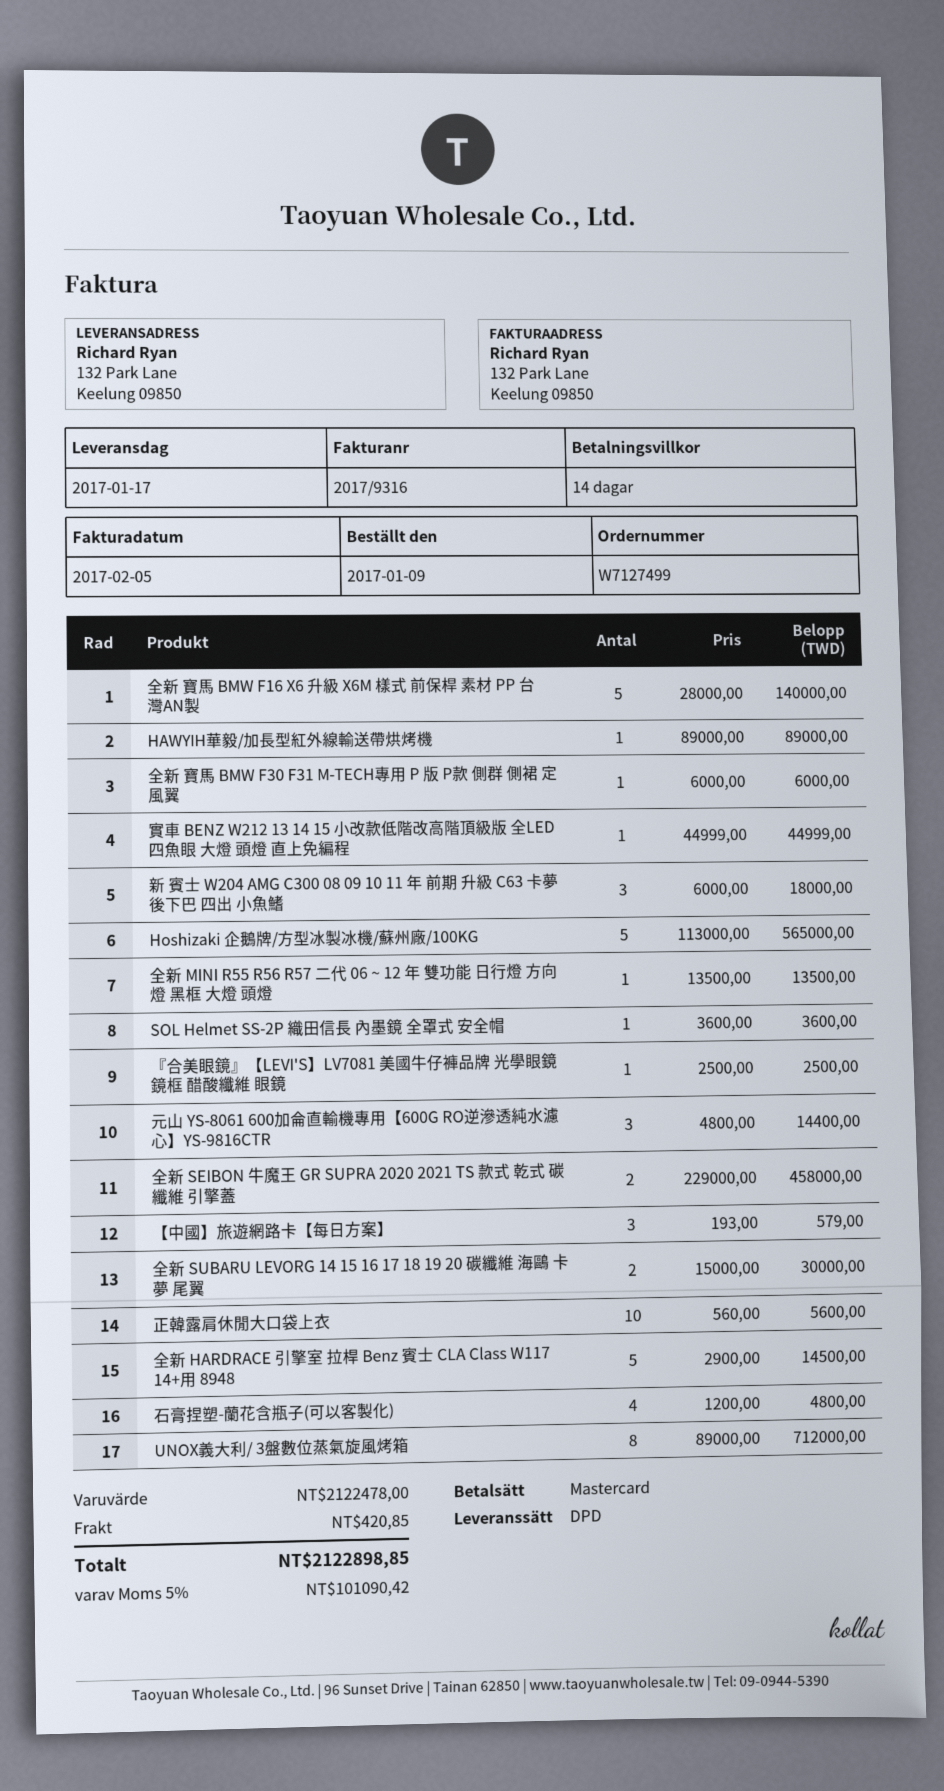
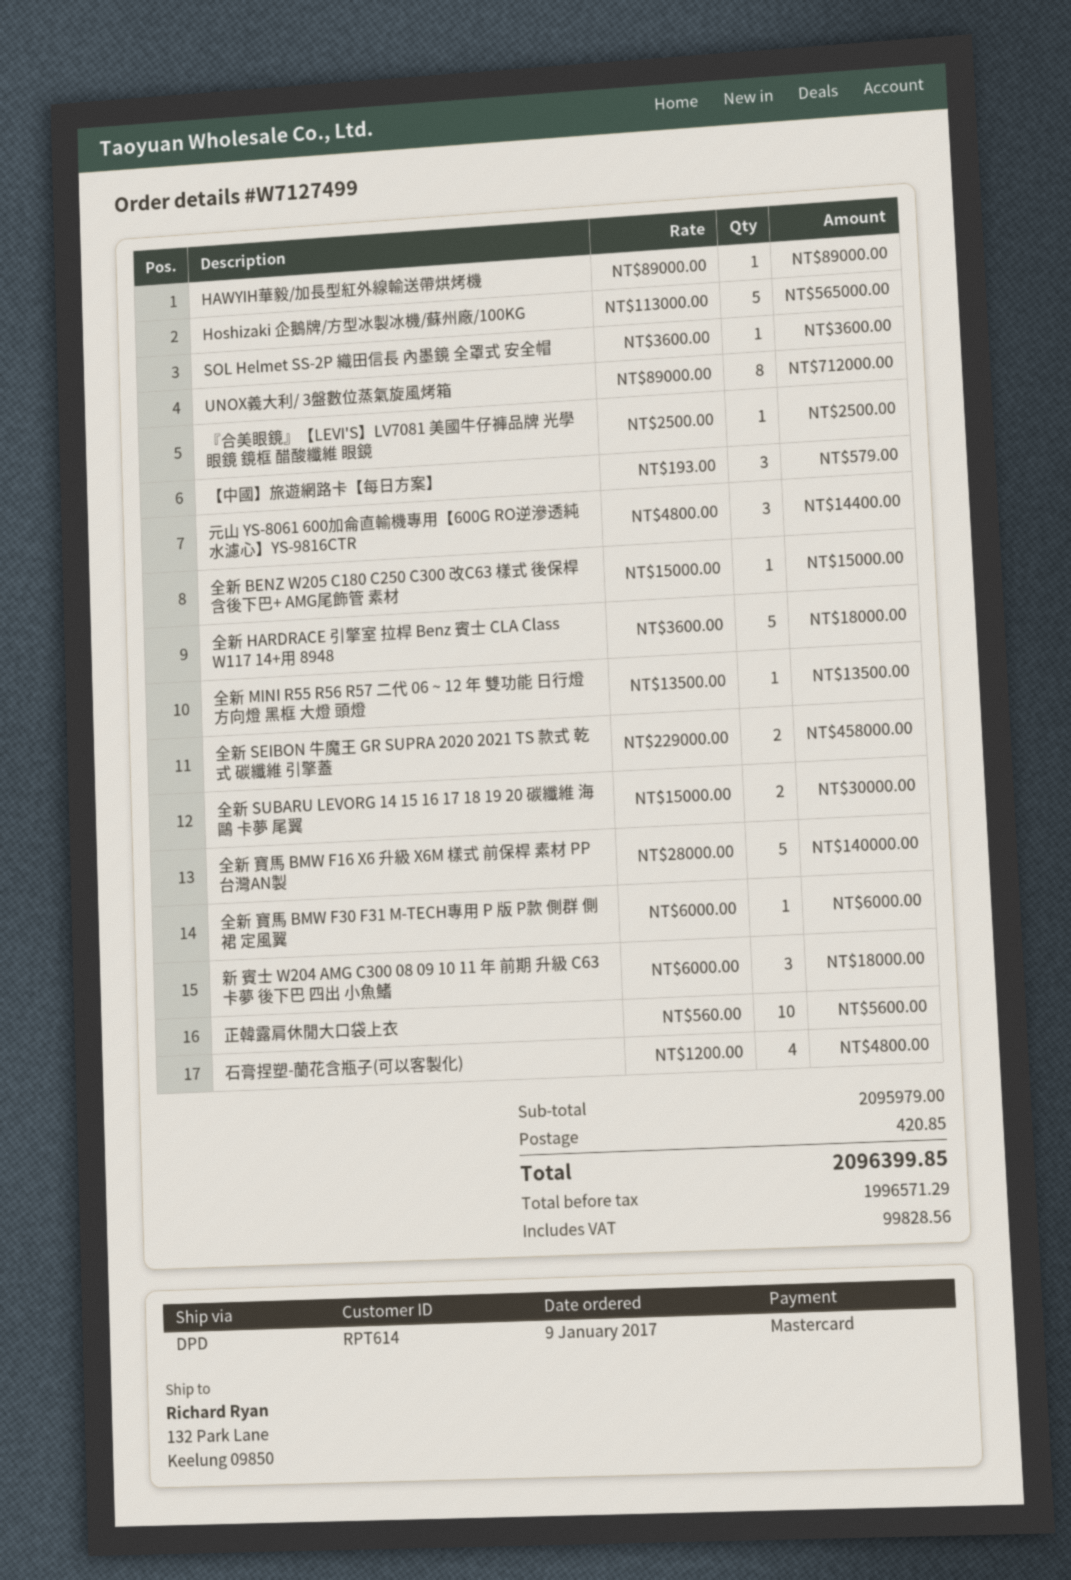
實車 BENZ W212 13 14 15 小改款低階改高階頂級版 全LED四魚眼 大燈 頭燈 直上免編程: 1 x 44999.00 = 44999.00 -> none
全新 HARDRACE 引擎室 拉桿 Benz 賓士 CLA Class W117 14+用 8948: 5 x 2900.00 = 14500.00 -> 5 x 3600.00 = 18000.00
全新 BENZ W205 C180 C250 C300 改C63 樣式 後保桿含後下巴+ AMG尾飾管 素材: none -> 1 x 15000.00 = 15000.00
subtotal: 2122478.00 -> 2095979.00
tax: 101090.42 -> 99828.56
total: 2122898.85 -> 2096399.85

